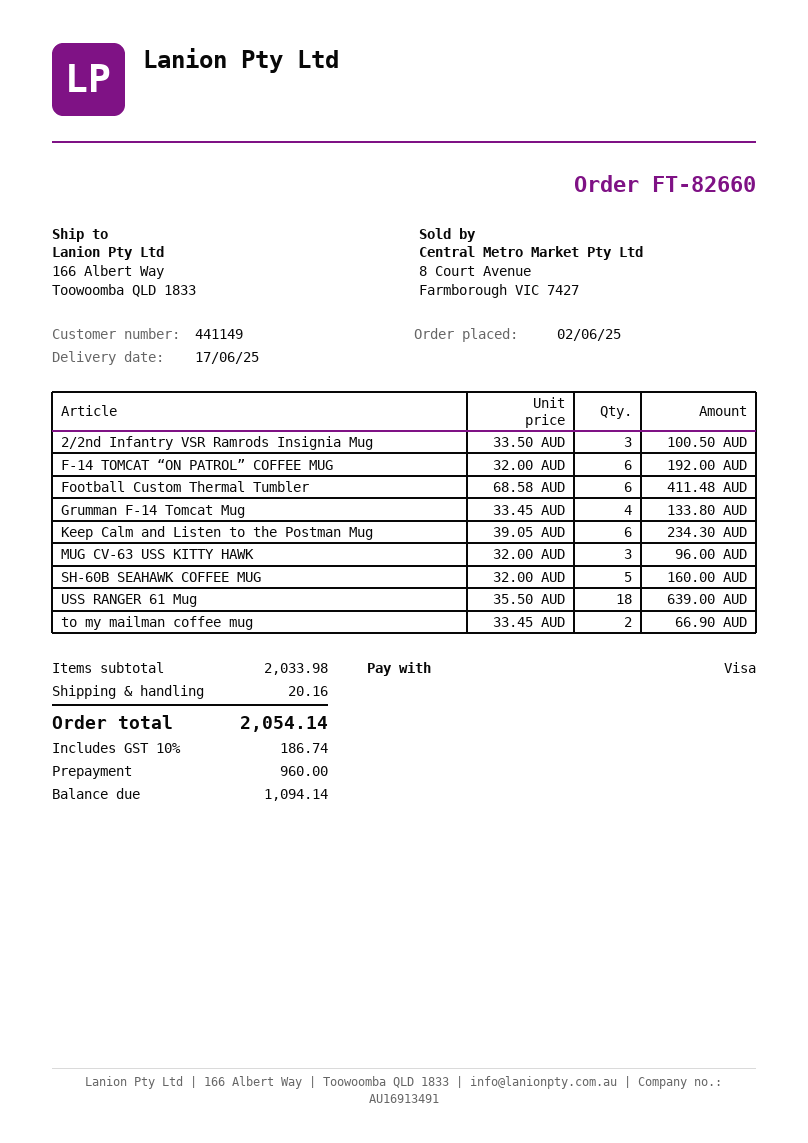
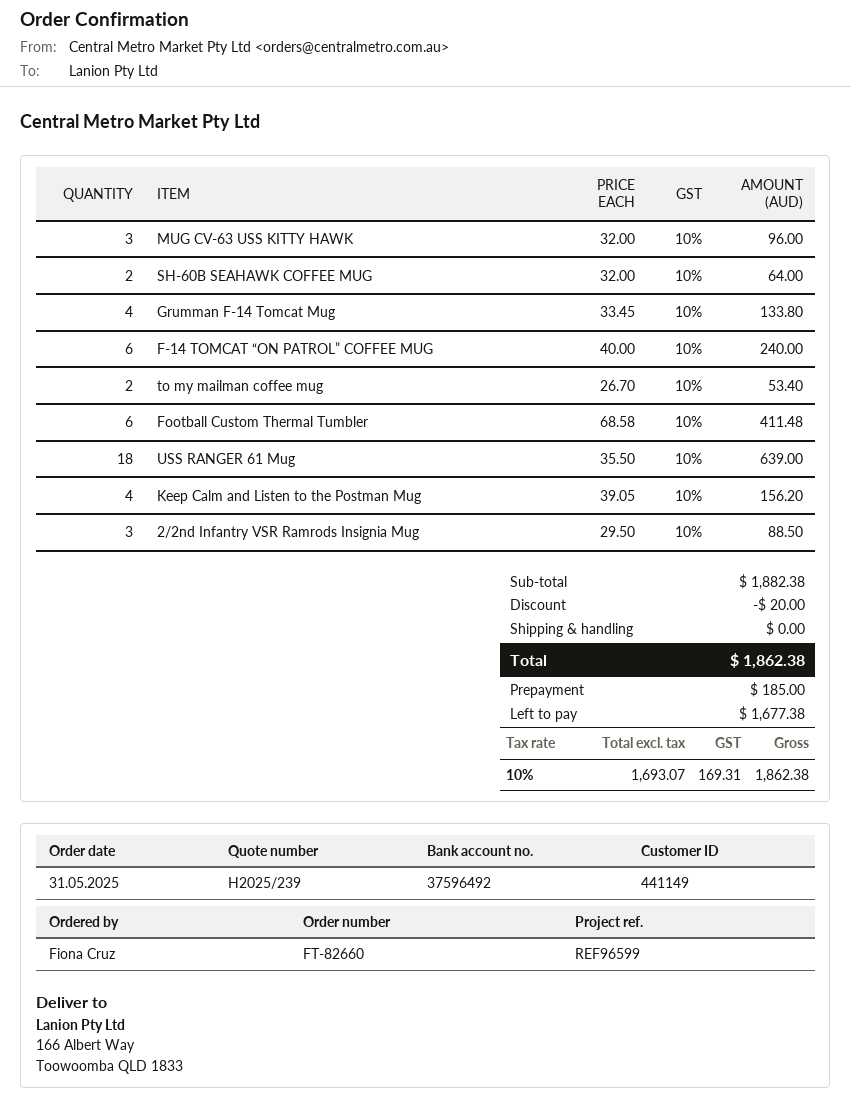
order date: 2025-06-02 -> 2025-05-31
2/2nd Infantry VSR Ramrods Insignia Mug: 3 x 33.50 = 100.50 -> 3 x 29.50 = 88.50
F-14 TOMCAT “ON PATROL” COFFEE MUG: 6 x 32.00 = 192.00 -> 6 x 40.00 = 240.00
Keep Calm and Listen to the Postman Mug: 6 x 39.05 = 234.30 -> 4 x 39.05 = 156.20
SH-60B SEAHAWK COFFEE MUG: 5 x 32.00 = 160.00 -> 2 x 32.00 = 64.00
to my mailman coffee mug: 2 x 33.45 = 66.90 -> 2 x 26.70 = 53.40
subtotal: 2033.98 -> 1882.38
discount: none -> 20.00
shipping: 20.16 -> 0.00
tax: 10% = 186.74 -> 10% = 169.31
total: 2054.14 -> 1862.38
deposit: 960.00 -> 185.00
balance: 1094.14 -> 1677.38

